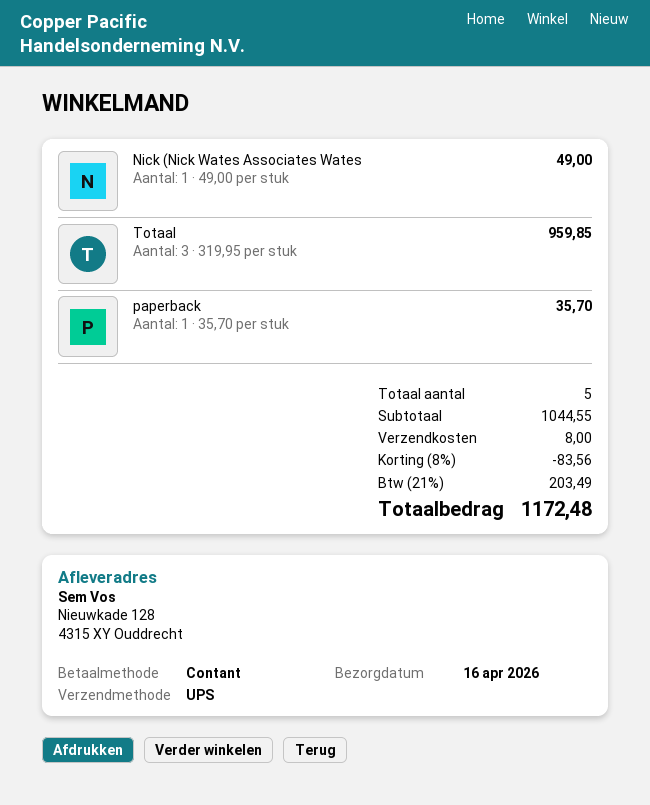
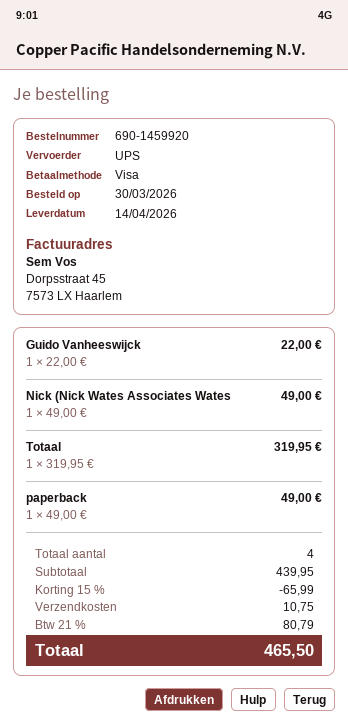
delivery date: 2026-04-16 -> 2026-04-14
payment method: cash -> Visa
Totaal: 3 x 319.95 = 959.85 -> 1 x 319.95 = 319.95
paperback: 1 x 35.70 = 35.70 -> 1 x 49.00 = 49.00
Guido Vanheeswijck: none -> 1 x 22.00 = 22.00
total quantity: 5 -> 4
subtotal: 1044.55 -> 439.95
discount: 8% = 83.56 -> 15% = 65.99
shipping: 8.00 -> 10.75
tax: 21% = 203.49 -> 21% = 80.79
total: 1172.48 -> 465.50

